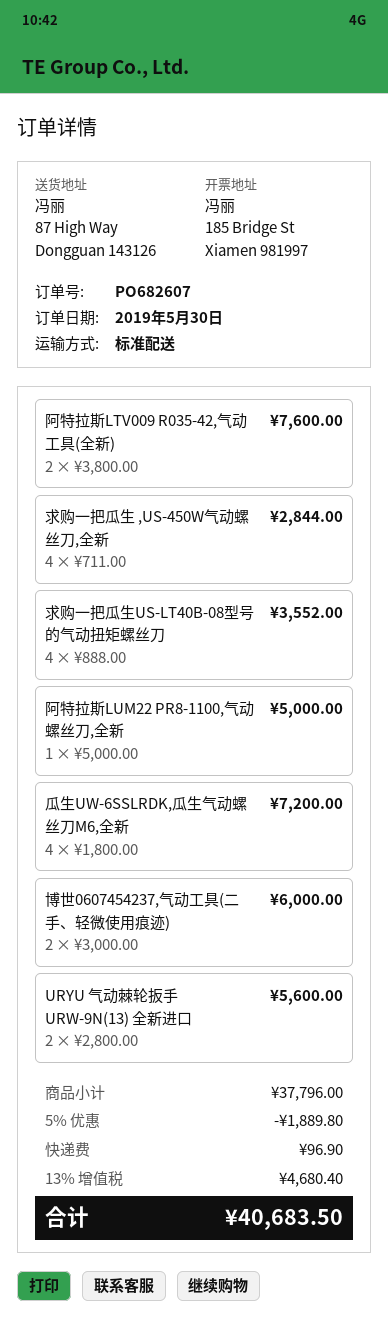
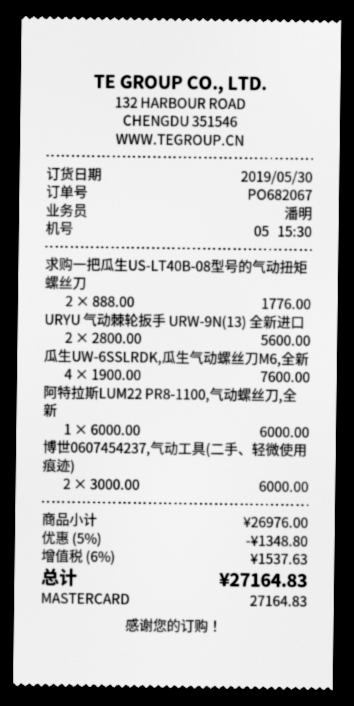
order number: PO682607 -> PO682067
阿特拉斯LTV009 R035-42,气动工具(全新): 2 x 3800.00 = 7600.00 -> none
求购一把瓜生 ,US-450W气动螺丝刀,全新: 4 x 711.00 = 2844.00 -> none
求购一把瓜生US-LT40B-08型号的气动扭矩螺丝刀: 4 x 888.00 = 3552.00 -> 2 x 888.00 = 1776.00
阿特拉斯LUM22 PR8-1100,气动螺丝刀,全新: 1 x 5000.00 = 5000.00 -> 1 x 6000.00 = 6000.00
瓜生UW-6SSLRDK,瓜生气动螺丝刀M6,全新: 4 x 1800.00 = 7200.00 -> 4 x 1900.00 = 7600.00
subtotal: 37796.00 -> 26976.00
discount: 5% = 1889.80 -> 5% = 1348.80
shipping: 96.90 -> none
tax: 13% = 4680.40 -> 6% = 1537.63
total: 40683.50 -> 27164.83

